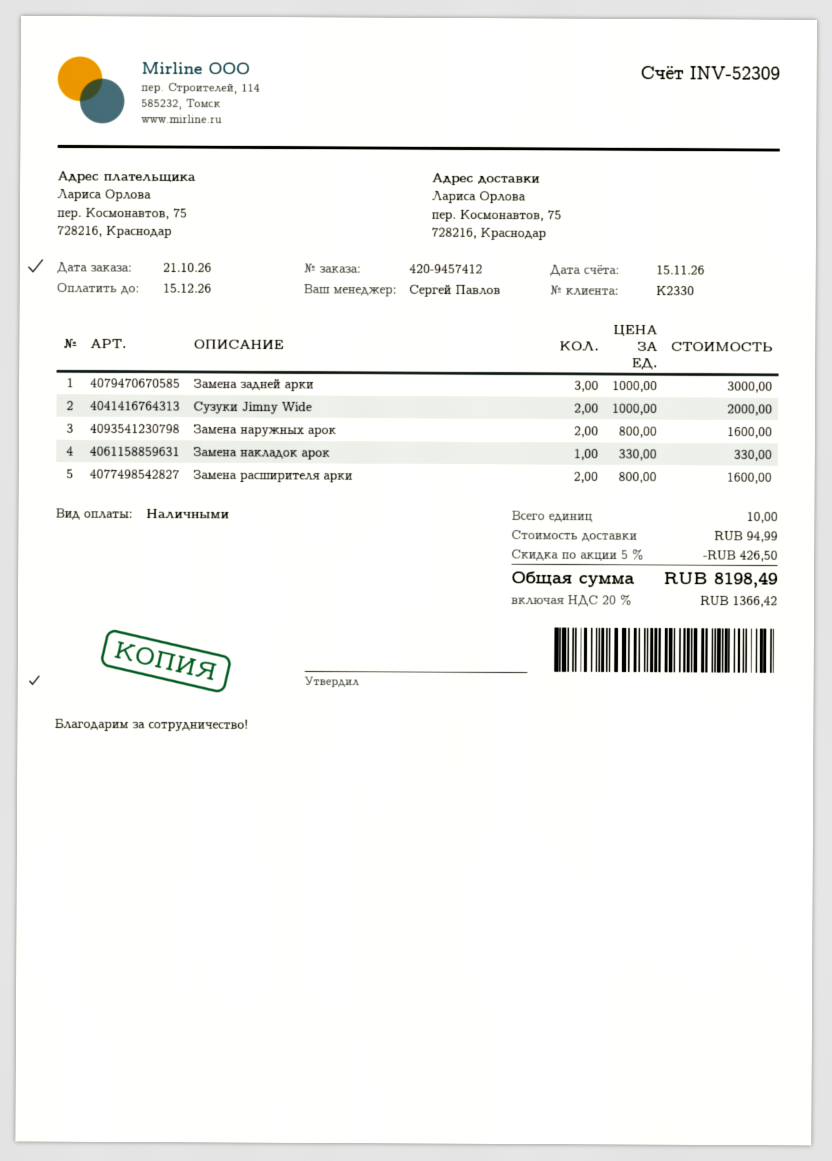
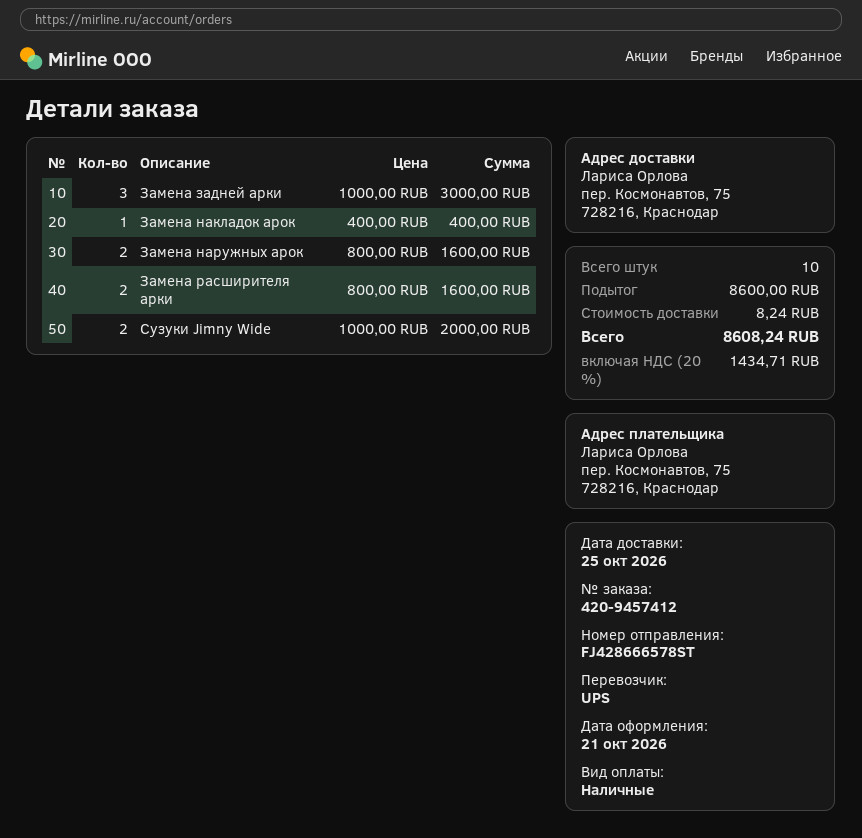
Замена накладок арок: 1 x 330.00 = 330.00 -> 1 x 400.00 = 400.00
discount: 5% = 426.50 -> none
shipping: 94.99 -> 8.24
tax: 20% = 1366.42 -> 20% = 1434.71
total: 8198.49 -> 8608.24

